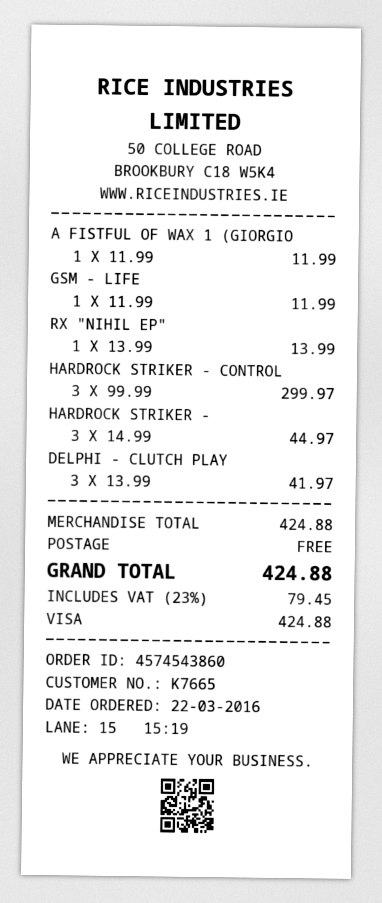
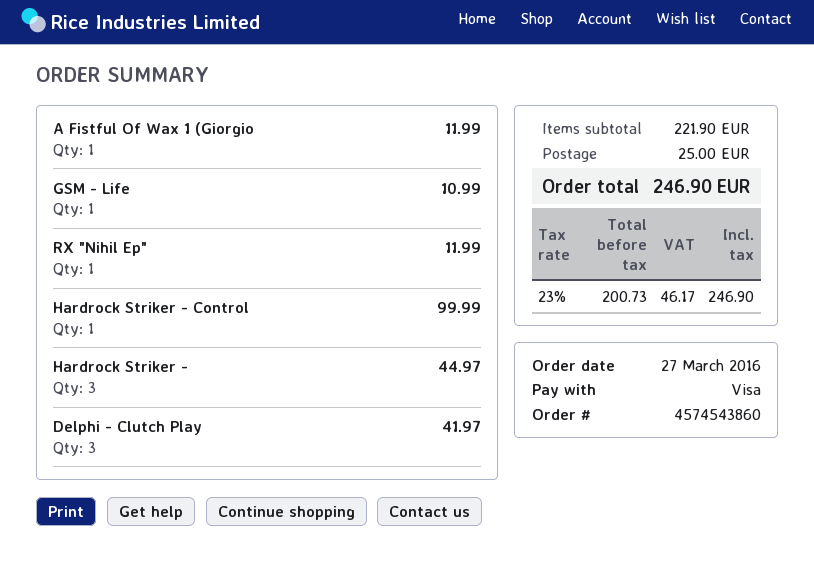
order date: 2016-03-22 -> 2016-03-27
GSM - LIFE: 1 for 11.99 -> 1 for 10.99
RX "NIHIL EP": 1 for 13.99 -> 1 for 11.99
HARDROCK STRIKER - CONTROL: 3 for 299.97 -> 1 for 99.99
subtotal: 424.88 -> 221.90
shipping: 0.00 -> 25.00
tax: 23% = 79.45 -> 23% = 46.17
total: 424.88 -> 246.90

